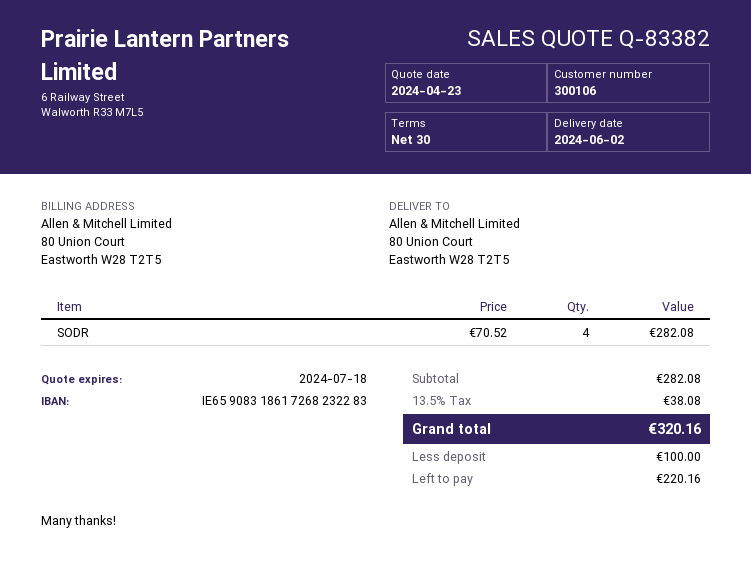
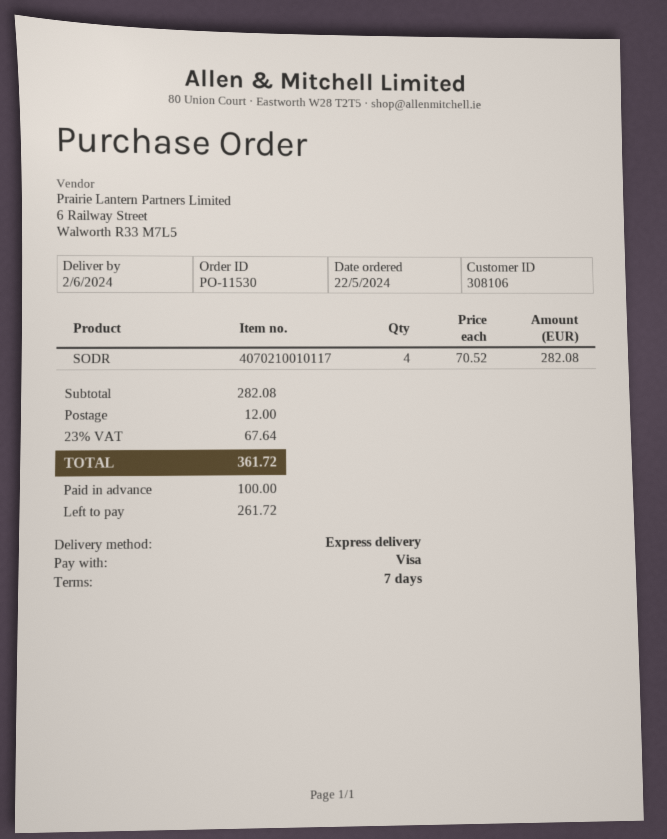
payment terms: 30 days -> 7 days
customer number: 300106 -> 308106
shipping: none -> 12.00
tax: 13.5% = 38.08 -> 23% = 67.64
total: 320.16 -> 361.72
balance: 220.16 -> 261.72

